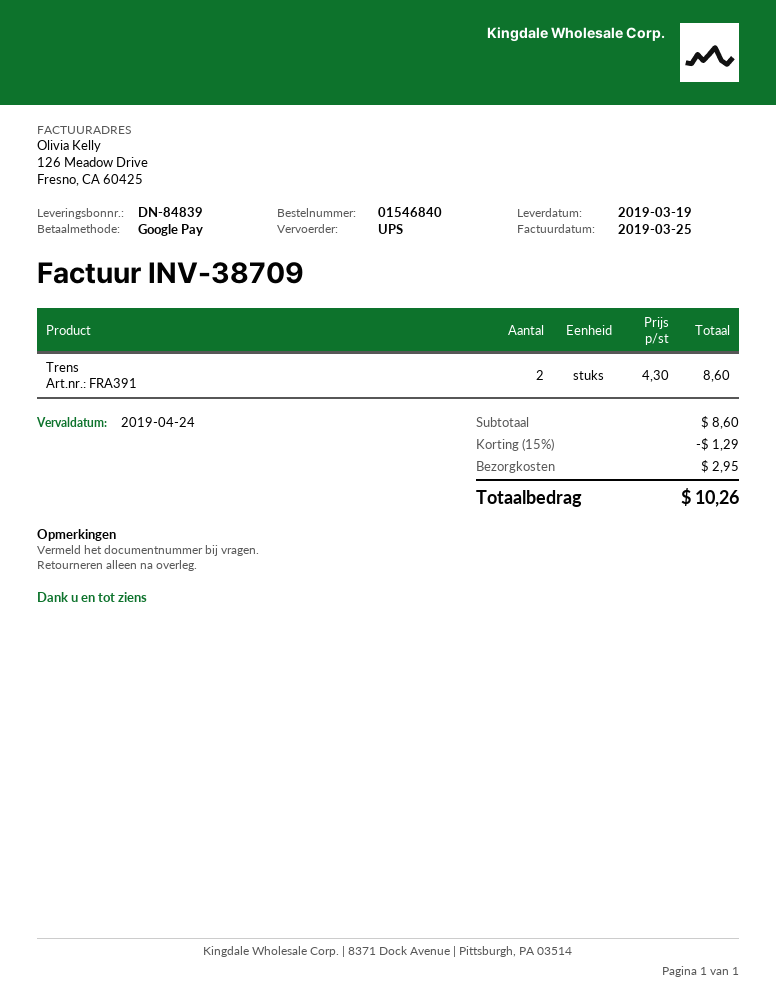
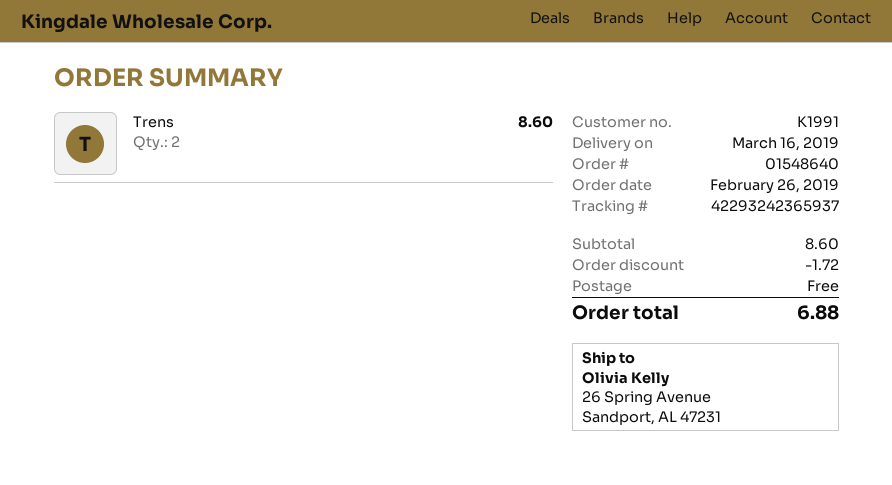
order number: 01546840 -> 01548640
delivery date: 2019-03-19 -> 2019-03-16
discount: 1.29 -> 1.72
shipping: 2.95 -> 0.00
total: 10.26 -> 6.88

